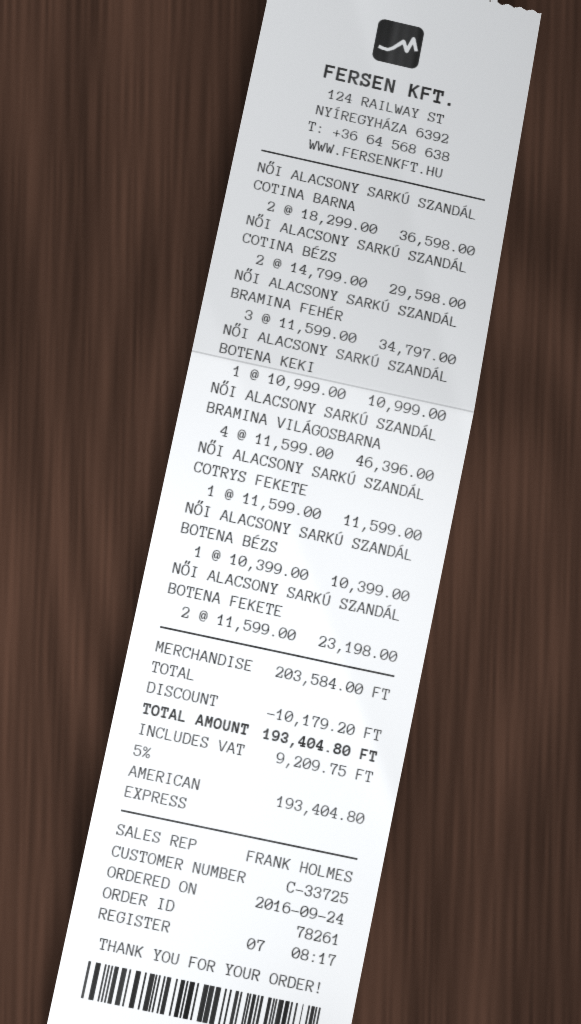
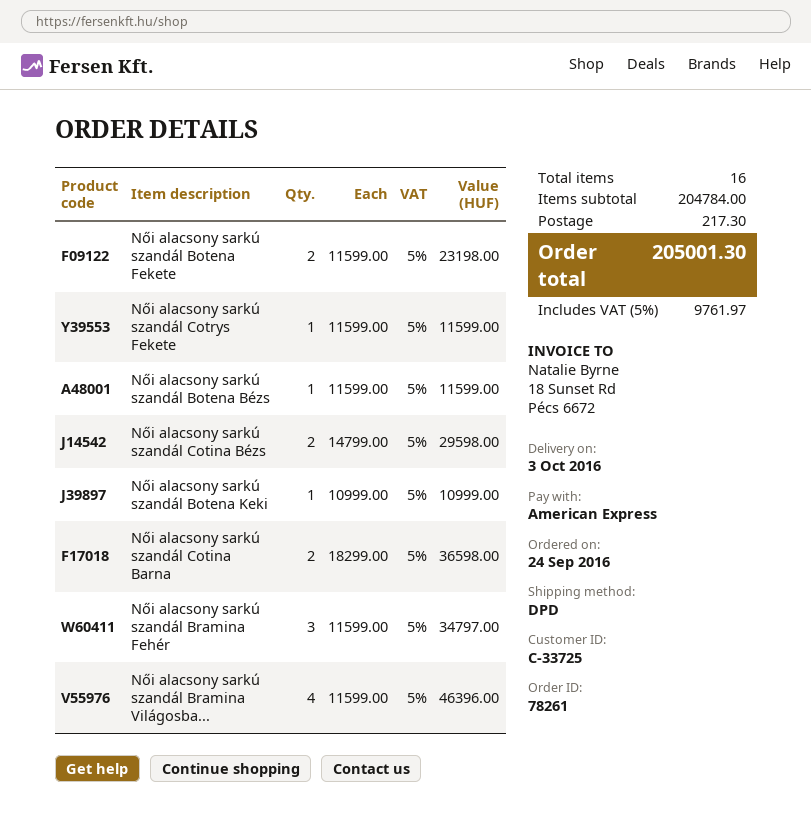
NŐI ALACSONY SARKÚ SZANDÁL BOTENA BÉZS: 1 x 10399.00 = 10399.00 -> 1 x 11599.00 = 11599.00
subtotal: 203584.00 -> 204784.00
discount: 10179.20 -> none
shipping: none -> 217.30
tax: 5% = 9209.75 -> 5% = 9761.97
total: 193404.80 -> 205001.30

